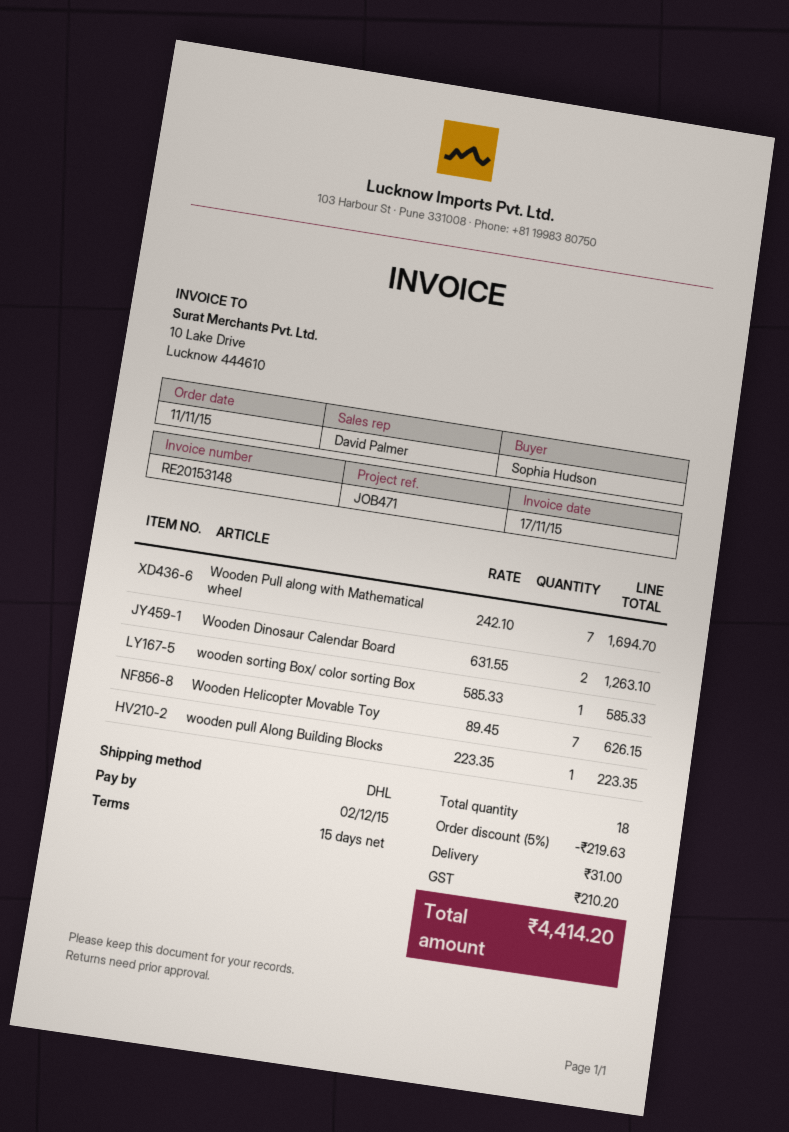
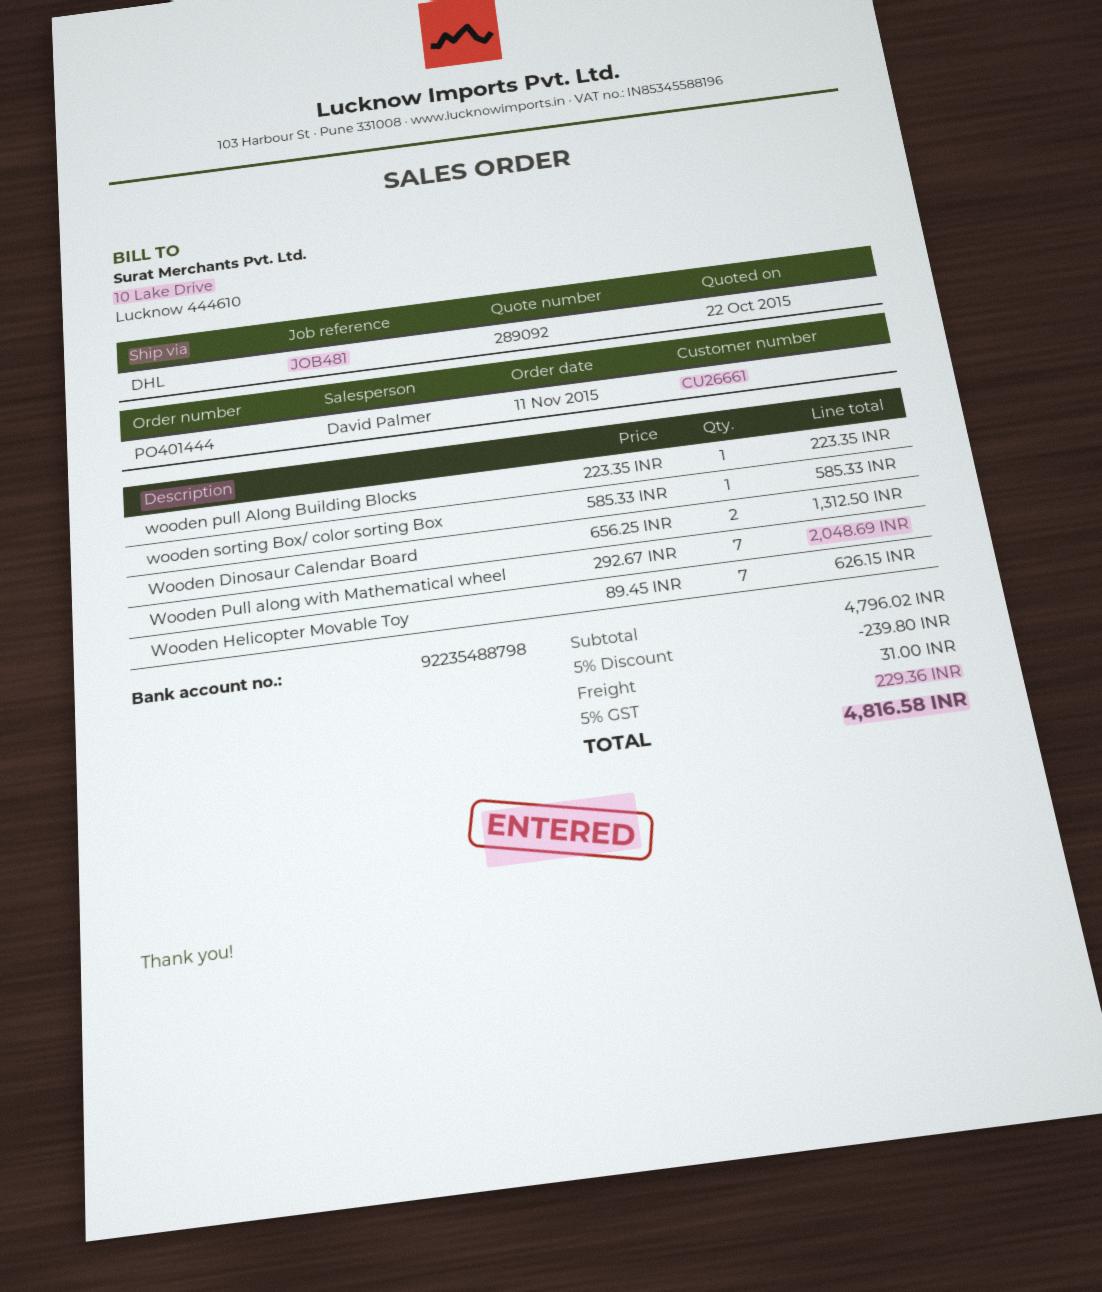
reference: JOB471 -> JOB481
Wooden Pull along with Mathematical wheel: 7 x 242.10 = 1694.70 -> 7 x 292.67 = 2048.69
Wooden Dinosaur Calendar Board: 2 x 631.55 = 1263.10 -> 2 x 656.25 = 1312.50
discount: 5% = 219.63 -> 5% = 239.80
tax: 210.20 -> 229.36
total: 4414.20 -> 4816.58

